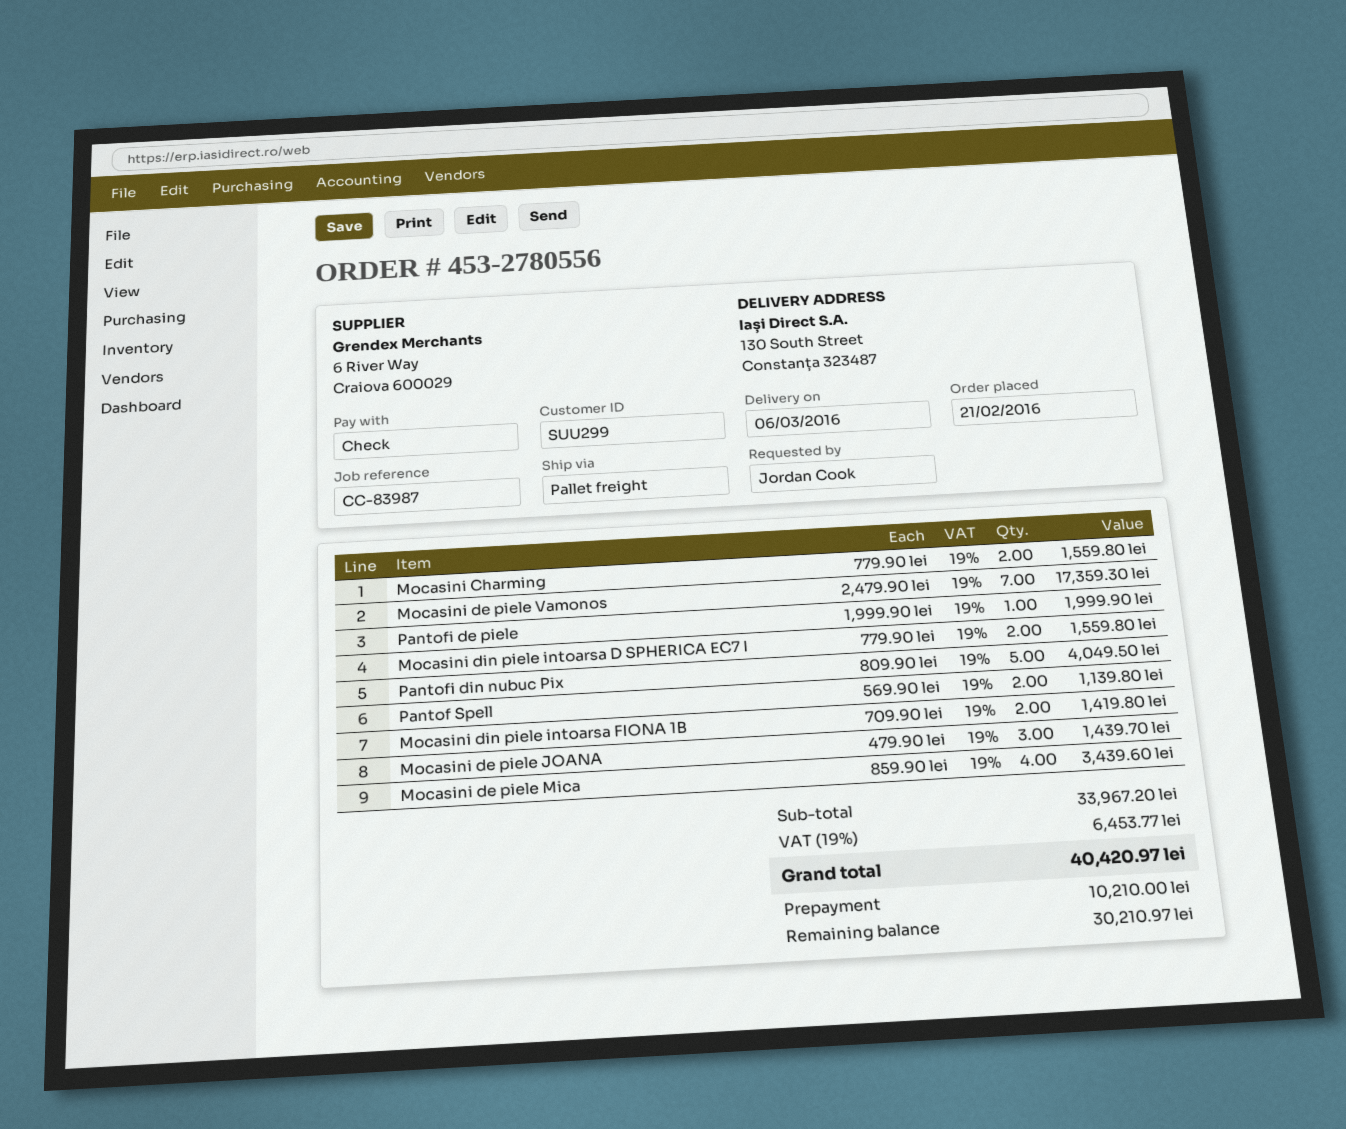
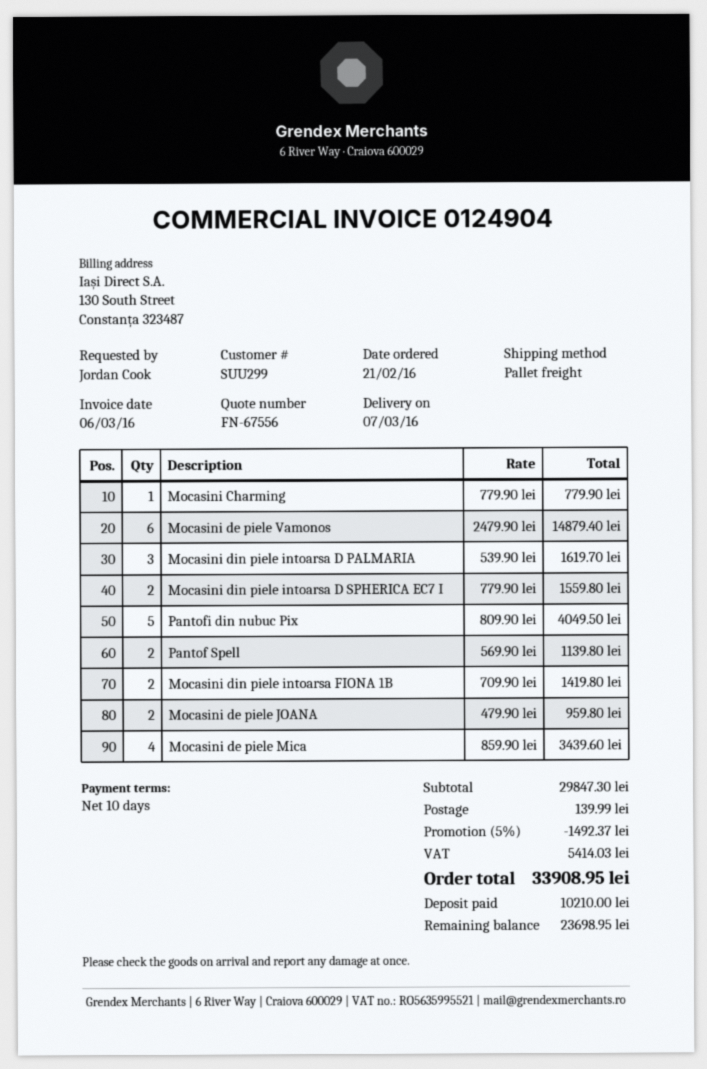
delivery date: 2016-03-06 -> 2016-03-07
Mocasini Charming: 2 x 779.90 = 1559.80 -> 1 x 779.90 = 779.90
Mocasini de piele Vamonos: 7 x 2479.90 = 17359.30 -> 6 x 2479.90 = 14879.40
Pantofi de piele: 1 x 1999.90 = 1999.90 -> none
Mocasini de piele JOANA: 3 x 479.90 = 1439.70 -> 2 x 479.90 = 959.80
Mocasini din piele intoarsa D PALMARIA: none -> 3 x 539.90 = 1619.70
subtotal: 33967.20 -> 29847.30
discount: none -> 5% = 1492.37
shipping: none -> 139.99
tax: 6453.77 -> 5414.03
total: 40420.97 -> 33908.95
balance: 30210.97 -> 23698.95

